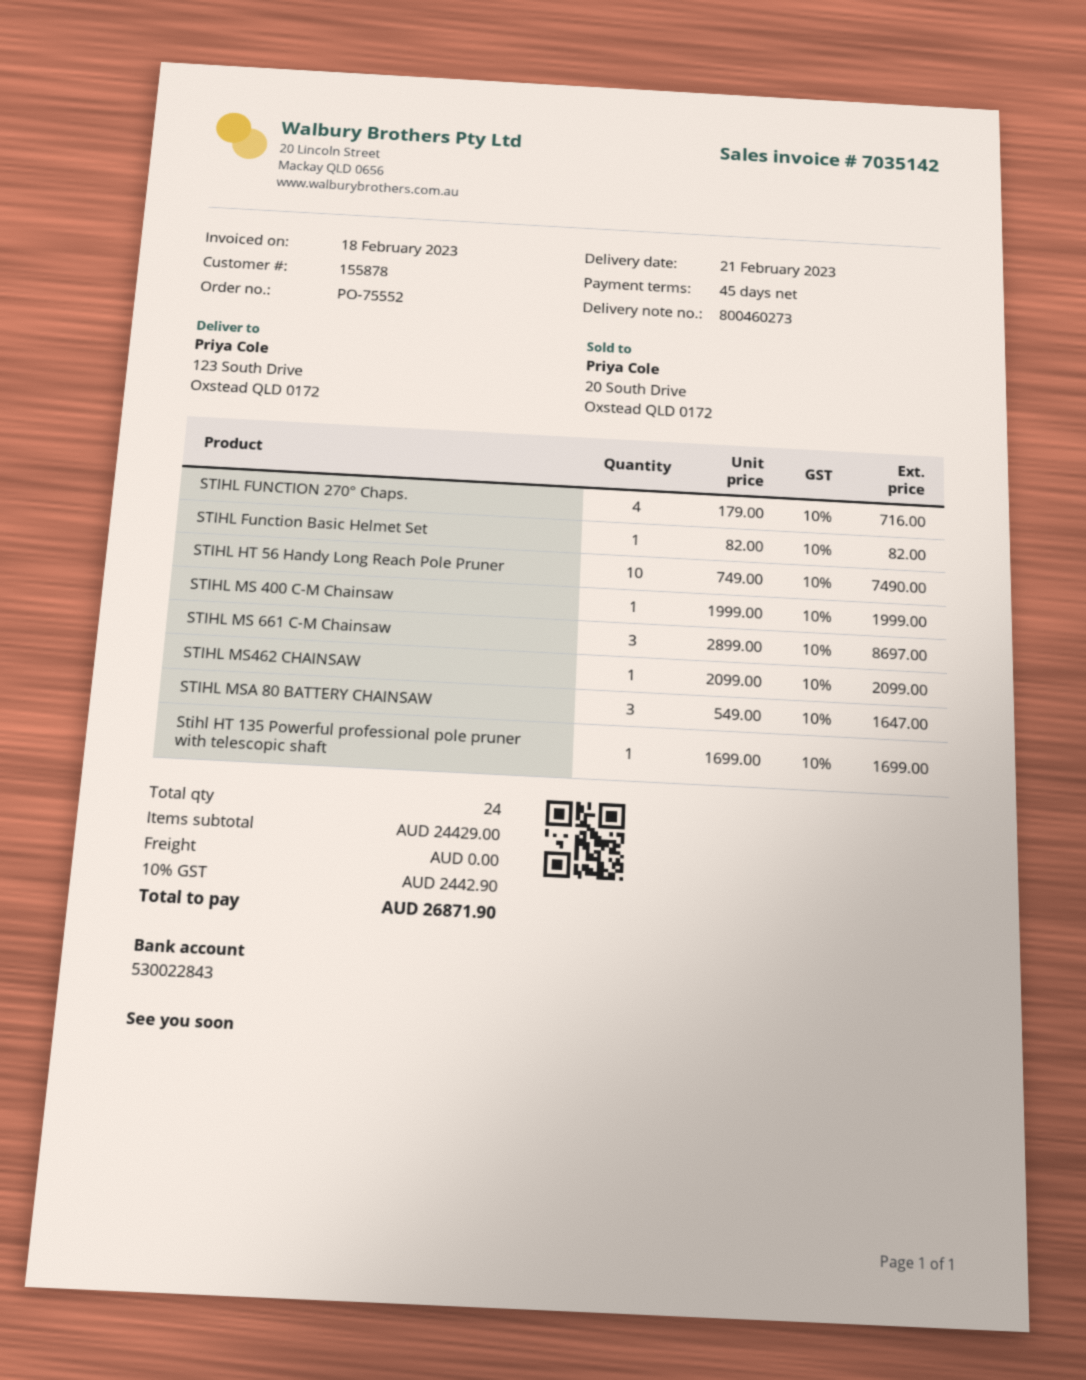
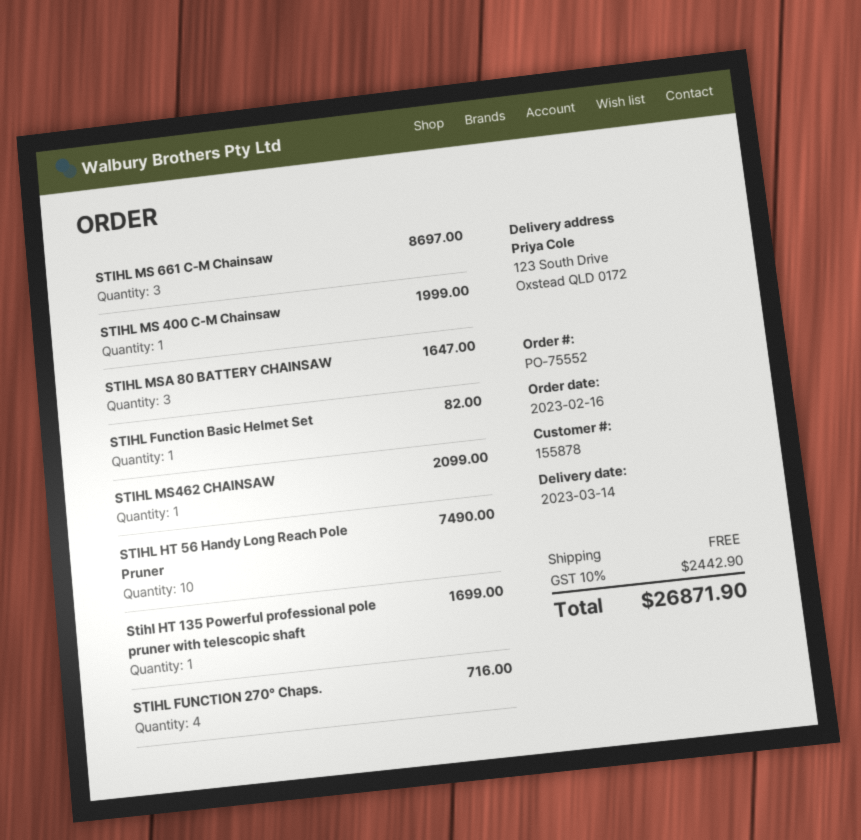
delivery date: 2023-02-21 -> 2023-03-14

